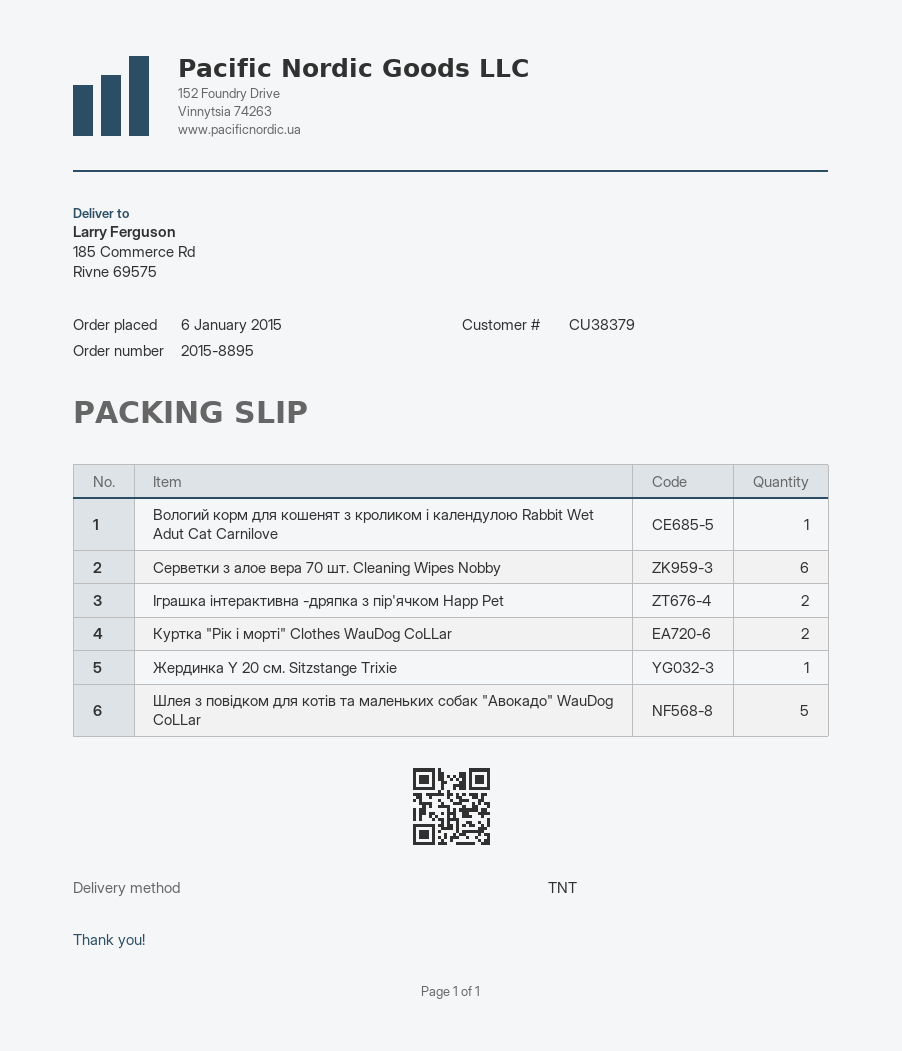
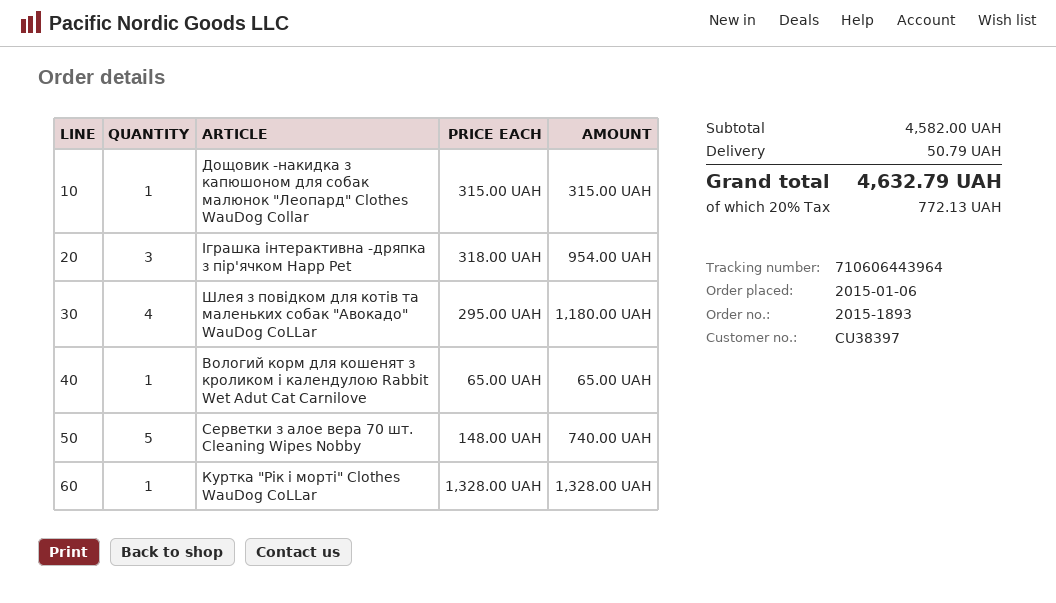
order number: 2015-8895 -> 2015-1893
customer number: CU38379 -> CU38397
Серветки з алое вера 70 шт. Cleaning Wipes Nobby: 6 -> 5
Іграшка інтерактивна -дряпка з пір'ячком Happ Pet: 2 -> 3
Куртка "Рік і морті" Clothes WauDog CoLLar: 2 -> 1
Жердинка Y 20 см. Sitzstange Trixie: 1 -> none
Шлея з повідком для котів та маленьких собак "Авокадо" WauDog CoLLar: 5 -> 4
Дощовик -накидка з капюшоном для собак малюнок "Леопард" Clothes WauDog Collar: none -> 1

